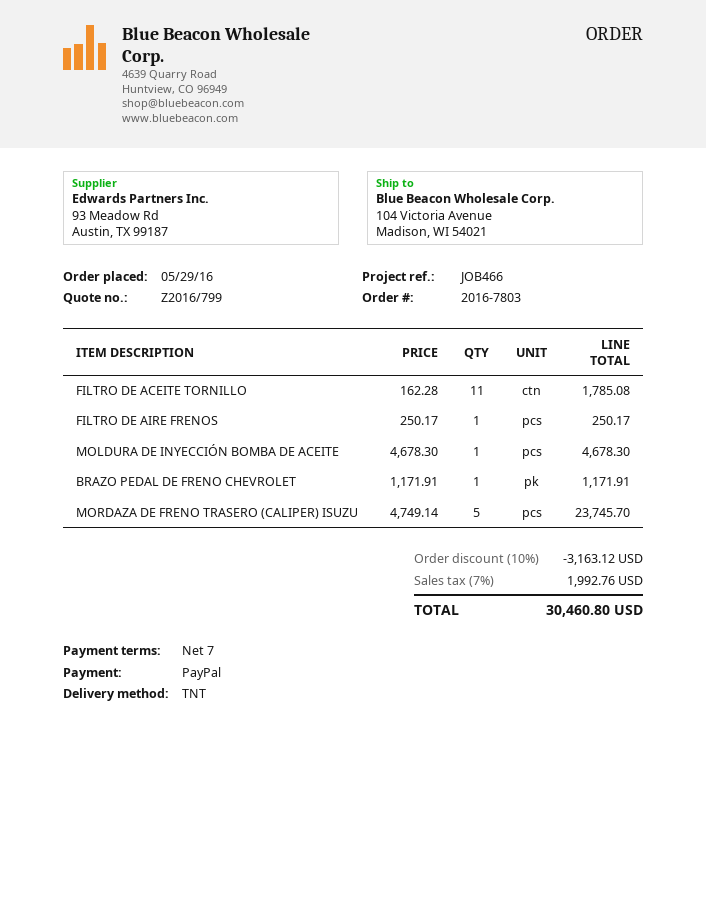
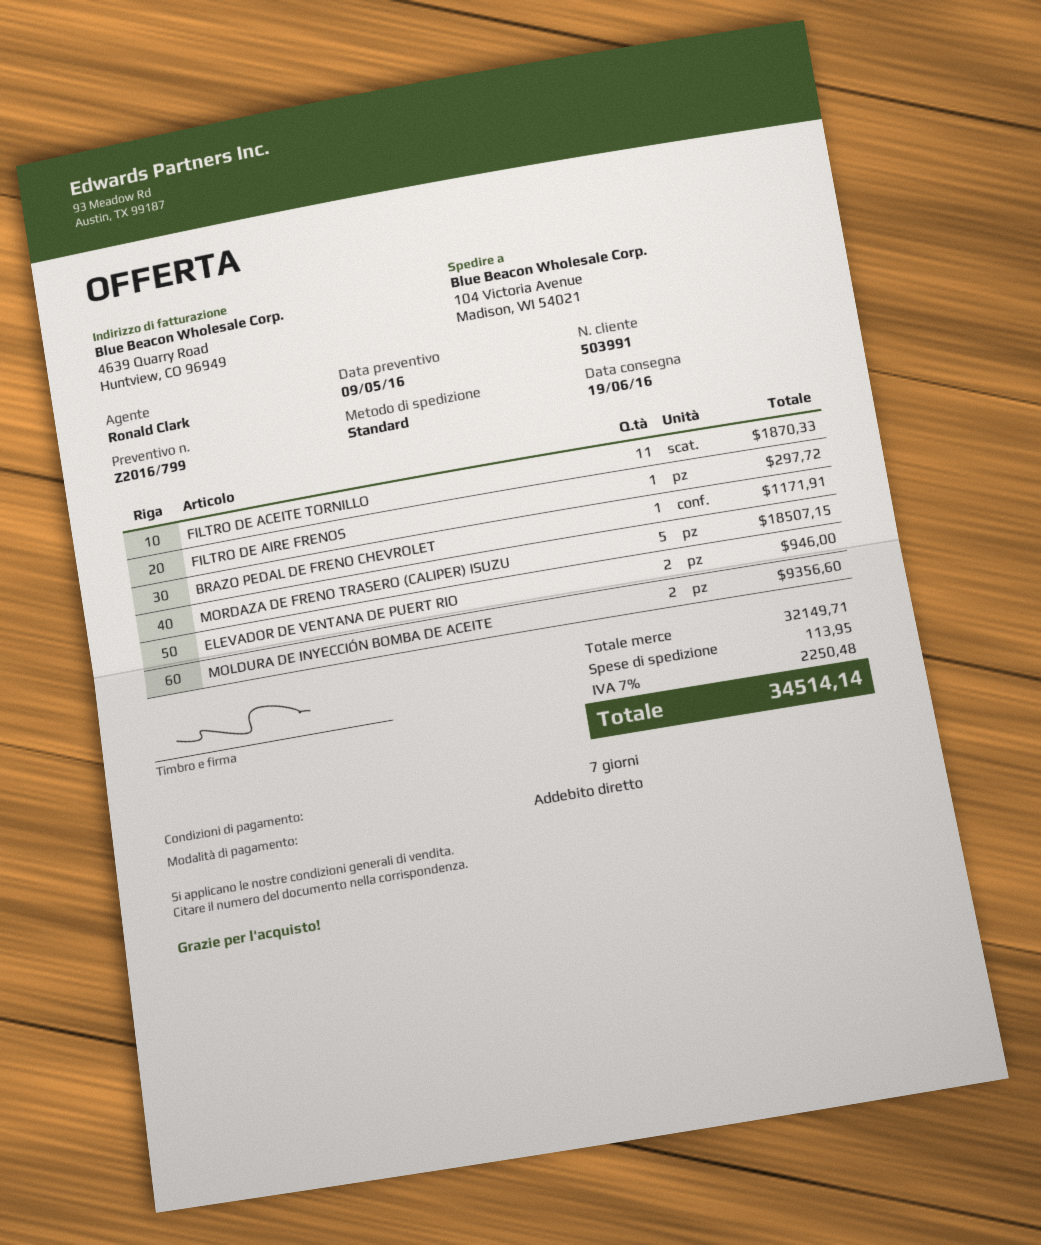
payment method: PayPal -> direct debit
shipping method: TNT -> standard
FILTRO DE ACEITE TORNILLO: 11 for 1785.08 -> 11 for 1870.33
FILTRO DE AIRE FRENOS: 1 for 250.17 -> 1 for 297.72
MOLDURA DE INYECCIÓN BOMBA DE ACEITE: 1 for 4678.30 -> 2 for 9356.60
MORDAZA DE FRENO TRASERO (CALIPER) ISUZU: 5 for 23745.70 -> 5 for 18507.15
ELEVADOR DE VENTANA DE PUERT RIO: none -> 2 for 946.00
discount: 10% = 3163.12 -> none
shipping: none -> 113.95
tax: 7% = 1992.76 -> 7% = 2250.48
total: 30460.80 -> 34514.14

